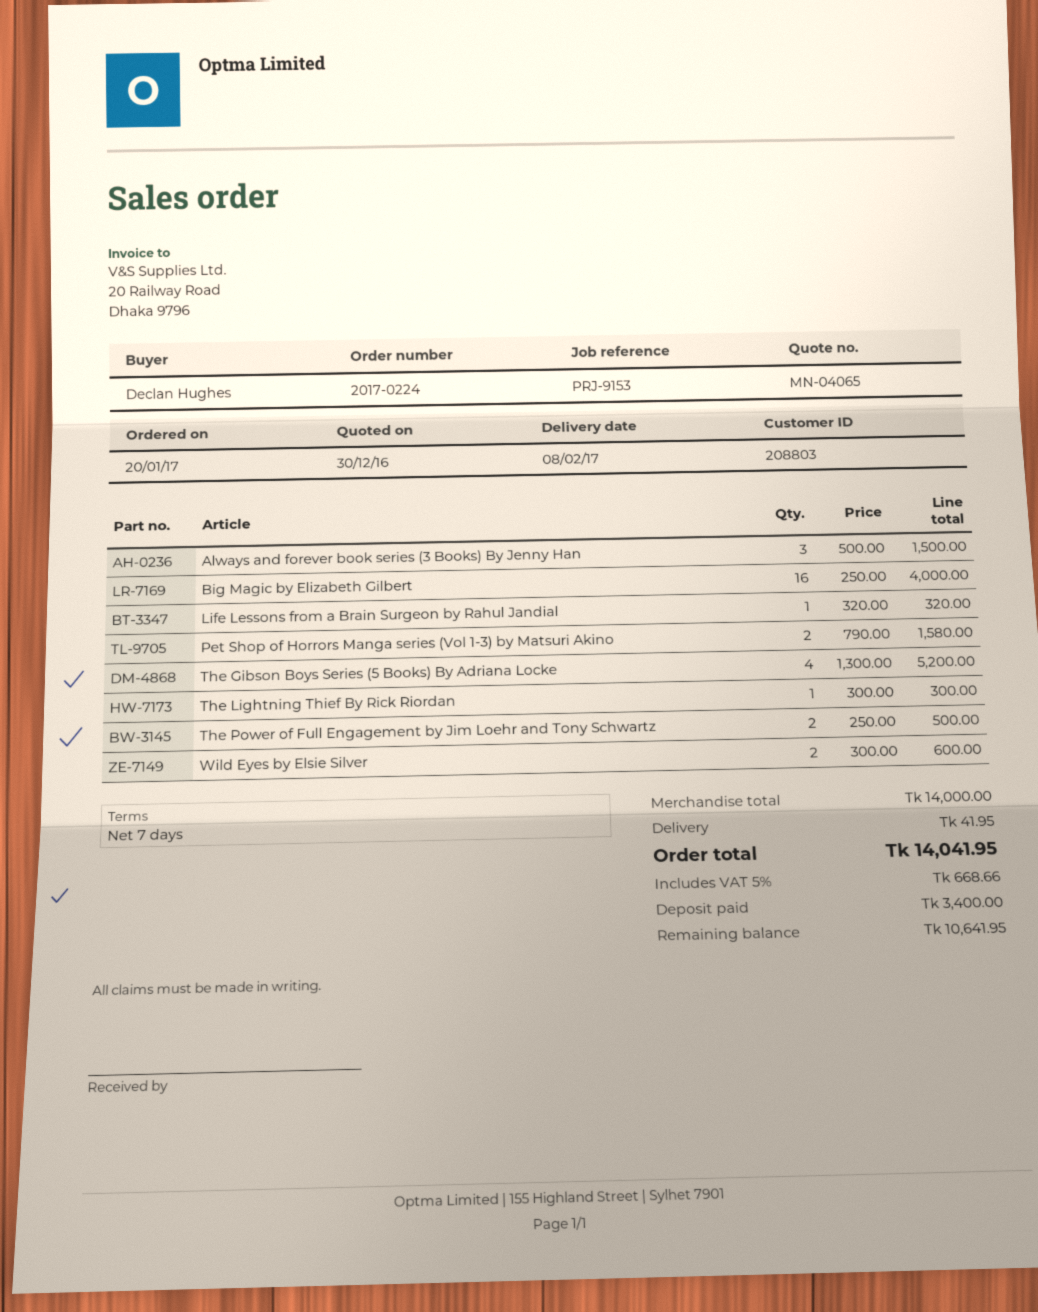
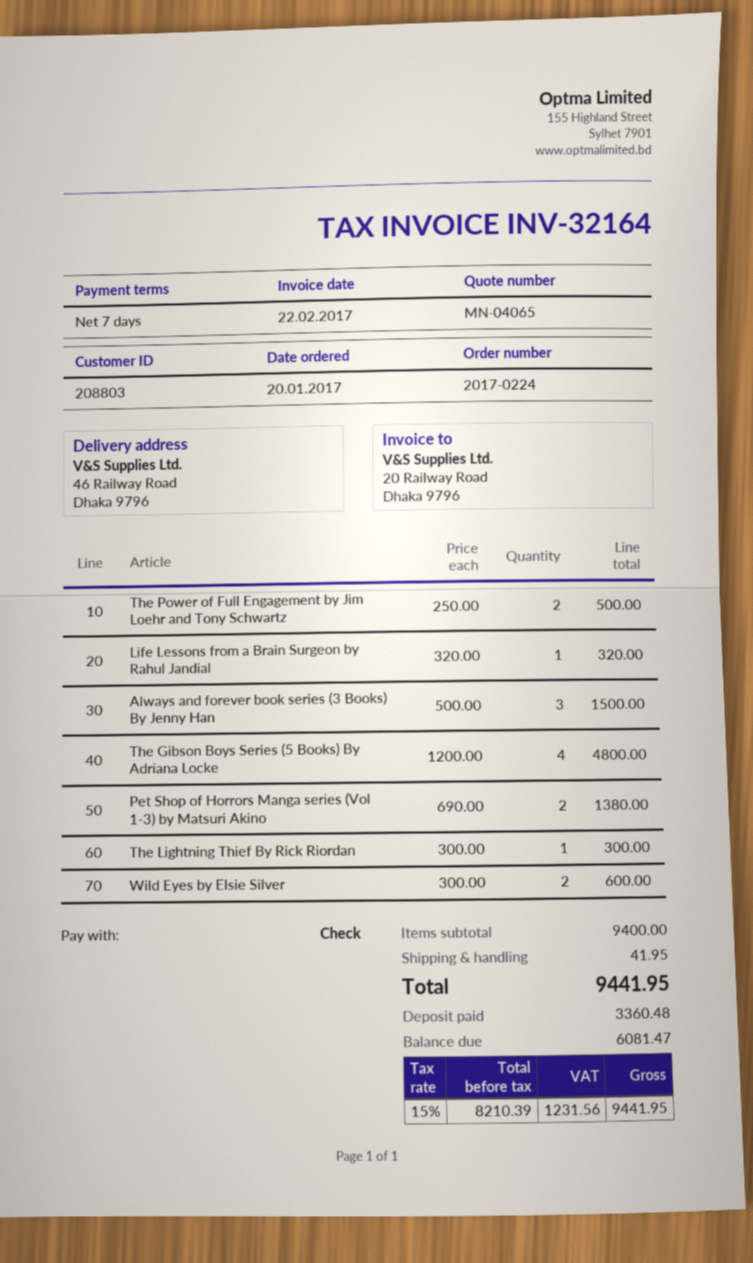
Big Magic by Elizabeth Gilbert: 16 x 250.00 = 4000.00 -> none
Pet Shop of Horrors Manga series (Vol 1-3) by Matsuri Akino: 2 x 790.00 = 1580.00 -> 2 x 690.00 = 1380.00
The Gibson Boys Series (5 Books) By Adriana Locke: 4 x 1300.00 = 5200.00 -> 4 x 1200.00 = 4800.00
subtotal: 14000.00 -> 9400.00
tax: 5% = 668.66 -> 15% = 1231.56
total: 14041.95 -> 9441.95
deposit: 3400.00 -> 3360.48
balance: 10641.95 -> 6081.47

